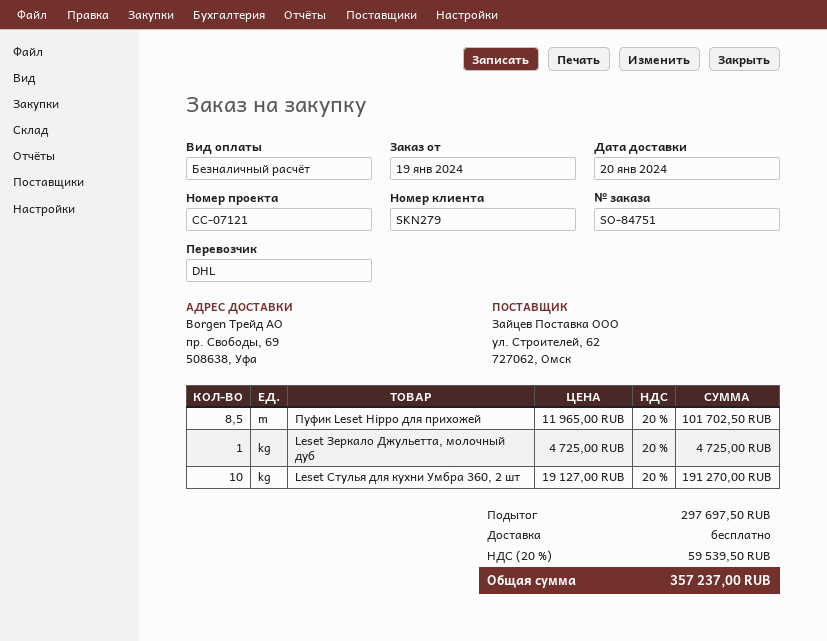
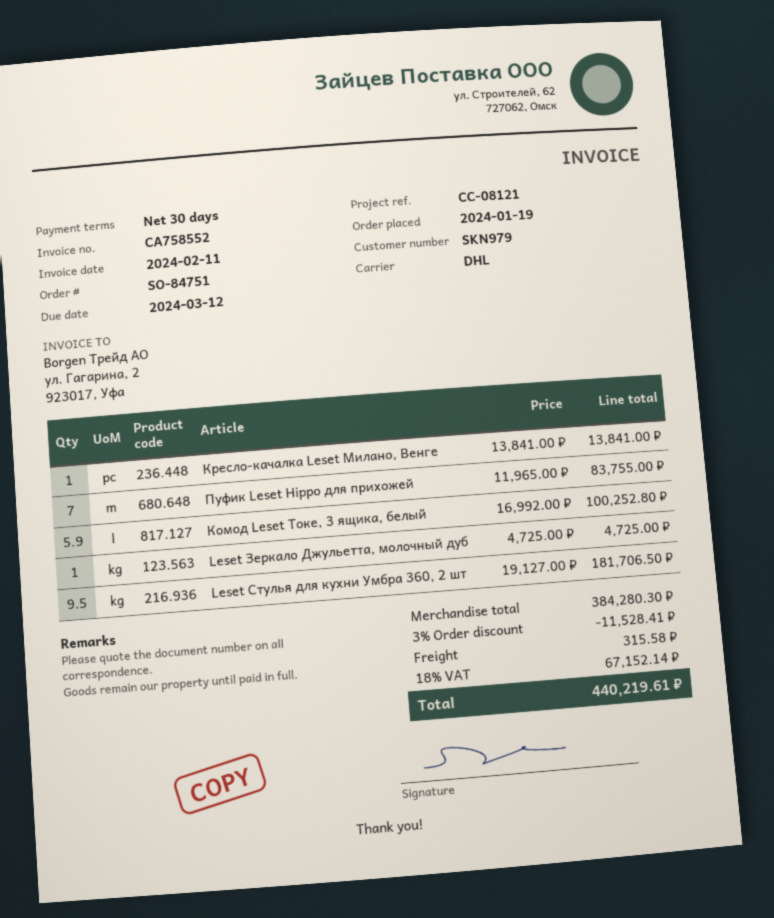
customer number: SKN279 -> SKN979
reference: CC-07121 -> CC-08121
Пуфик Leset Hippo для прихожей: 8.5 x 11965.00 = 101702.50 -> 7 x 11965.00 = 83755.00
Leset Стулья для кухни Умбра 360, 2 шт: 10 x 19127.00 = 191270.00 -> 9.5 x 19127.00 = 181706.50
Кресло-качалка Leset Милано, Венге: none -> 1 x 13841.00 = 13841.00
Комод Leset Токе, 3 ящика, белый: none -> 5.9 x 16992.00 = 100252.80
subtotal: 297697.50 -> 384280.30
discount: none -> 3% = 11528.41
shipping: 0.00 -> 315.58
tax: 20% = 59539.50 -> 18% = 67152.14
total: 357237.00 -> 440219.61

